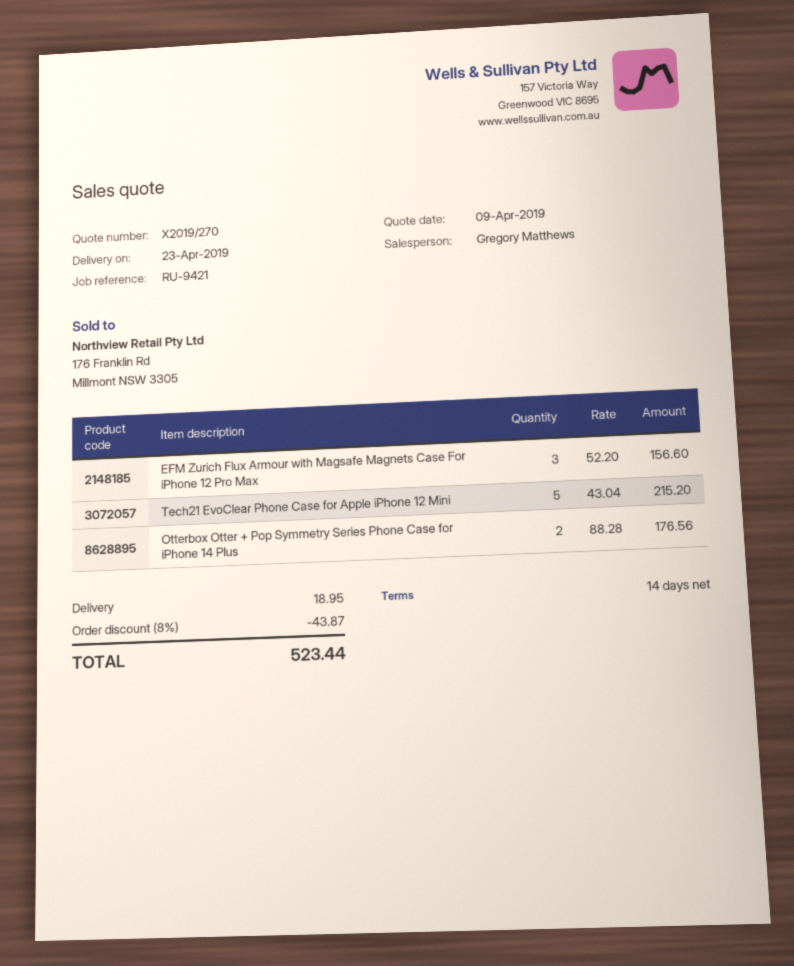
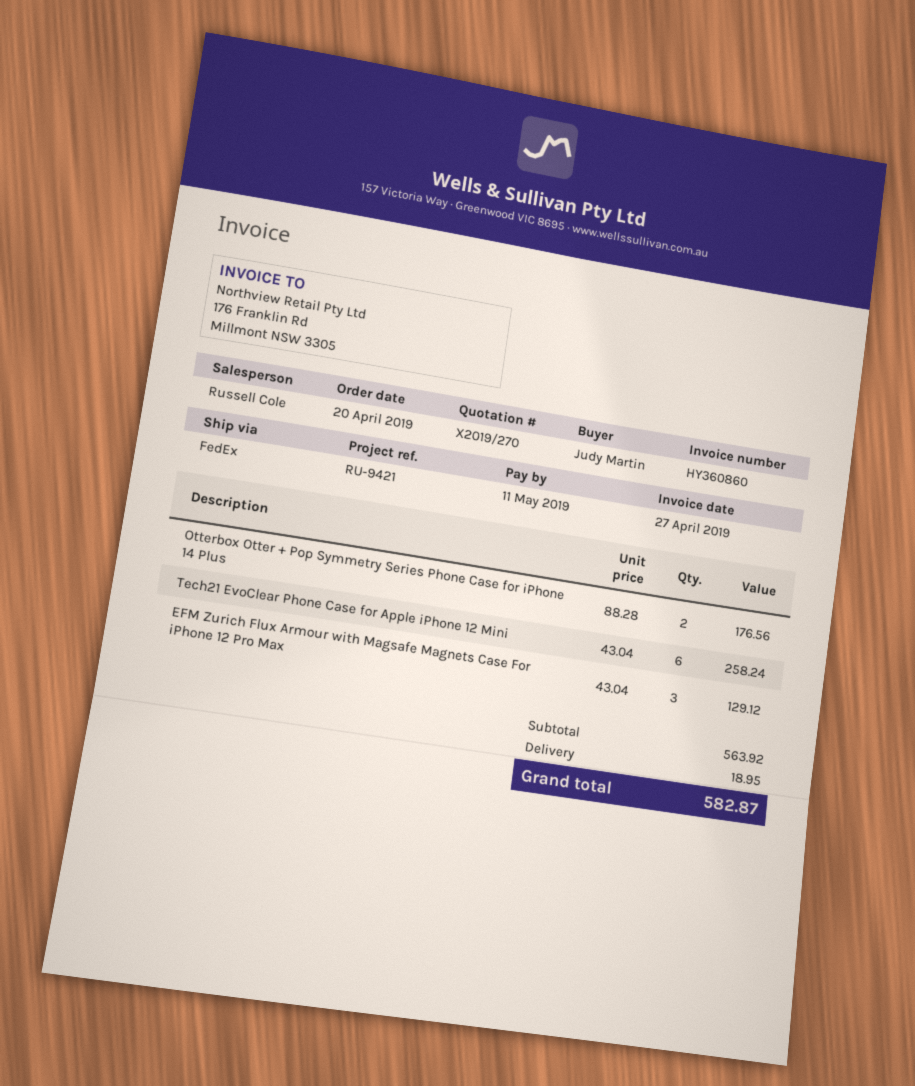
sales rep: Gregory Matthews -> Russell Cole
EFM Zurich Flux Armour with Magsafe Magnets Case For iPhone 12 Pro Max: 3 x 52.20 = 156.60 -> 3 x 43.04 = 129.12
Tech21 EvoClear Phone Case for Apple iPhone 12 Mini: 5 x 43.04 = 215.20 -> 6 x 43.04 = 258.24
discount: 8% = 43.87 -> none
total: 523.44 -> 582.87

